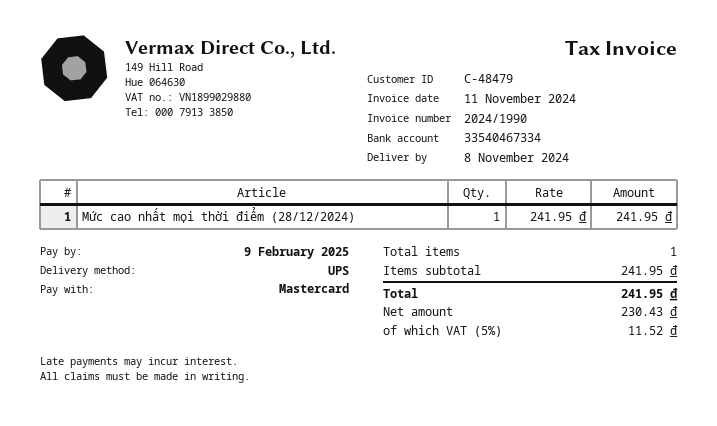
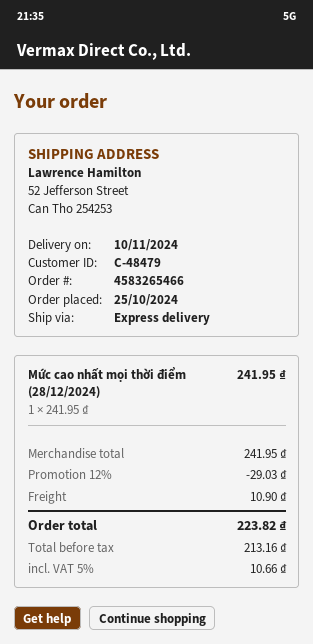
delivery date: 2024-11-08 -> 2024-11-10
shipping method: UPS -> express
discount: none -> 12% = 29.03
shipping: none -> 10.90
net: 230.43 -> 213.16
tax: 5% = 11.52 -> 5% = 10.66
total: 241.95 -> 223.82

